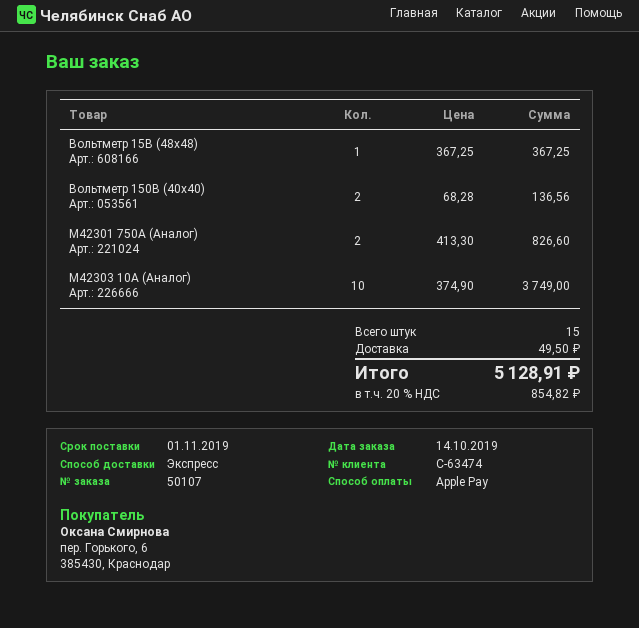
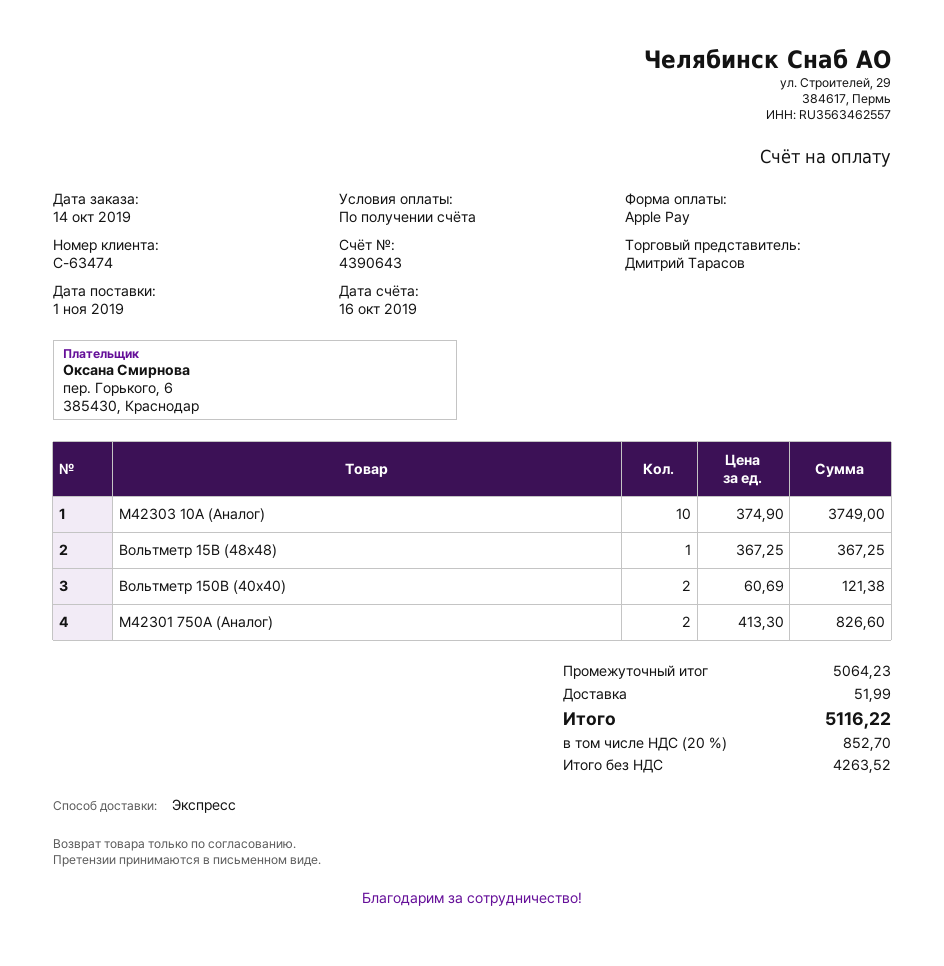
Вольтметр 150В (40х40): 2 x 68.28 = 136.56 -> 2 x 60.69 = 121.38
shipping: 49.50 -> 51.99
tax: 20% = 854.82 -> 20% = 852.70
total: 5128.91 -> 5116.22

